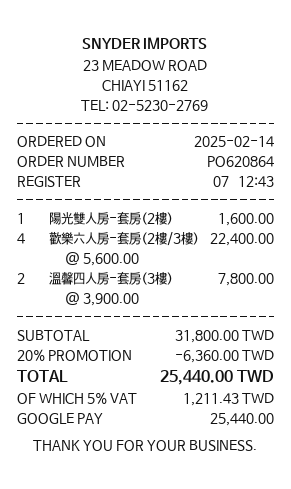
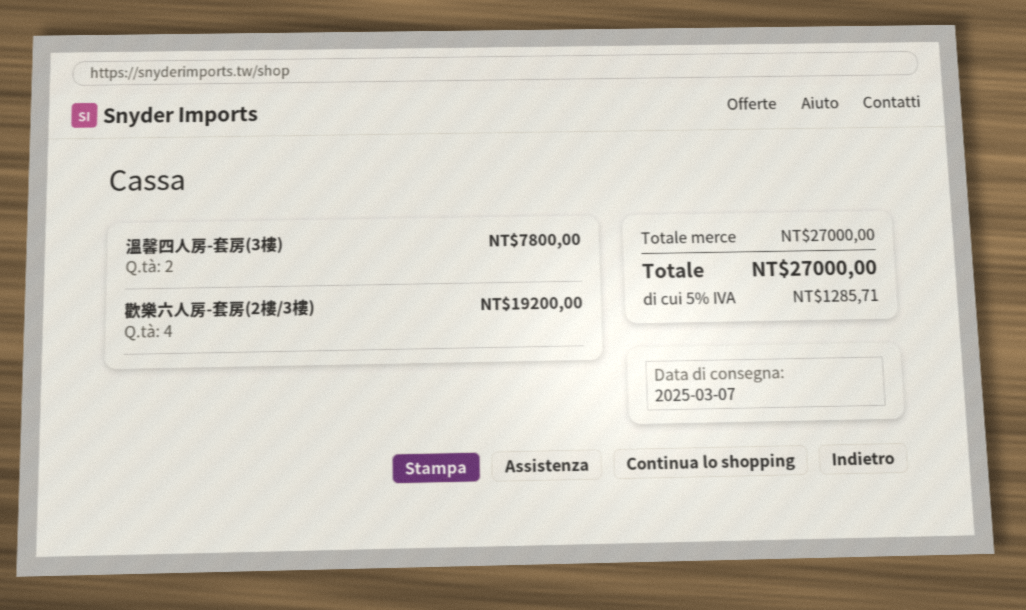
陽光雙人房-套房(2樓): 1 for 1600.00 -> none
歡樂六人房-套房(2樓/3樓): 4 for 22400.00 -> 4 for 19200.00
subtotal: 31800.00 -> 27000.00
discount: 20% = 6360.00 -> none
tax: 5% = 1211.43 -> 5% = 1285.71
total: 25440.00 -> 27000.00

